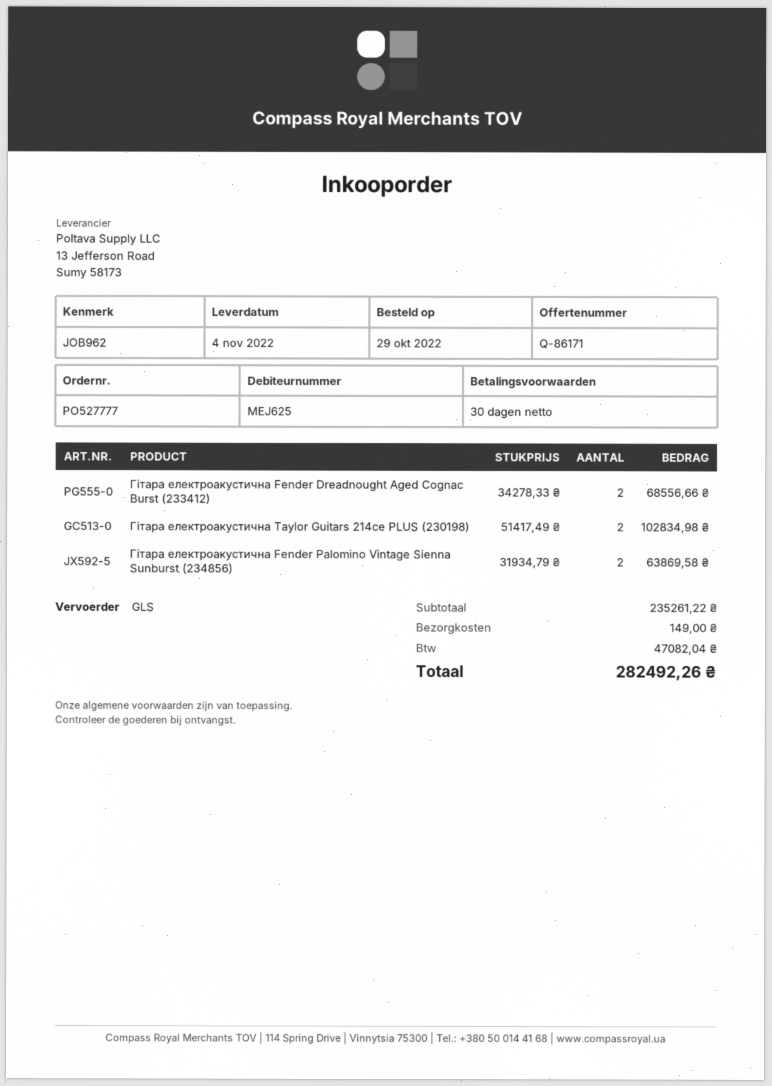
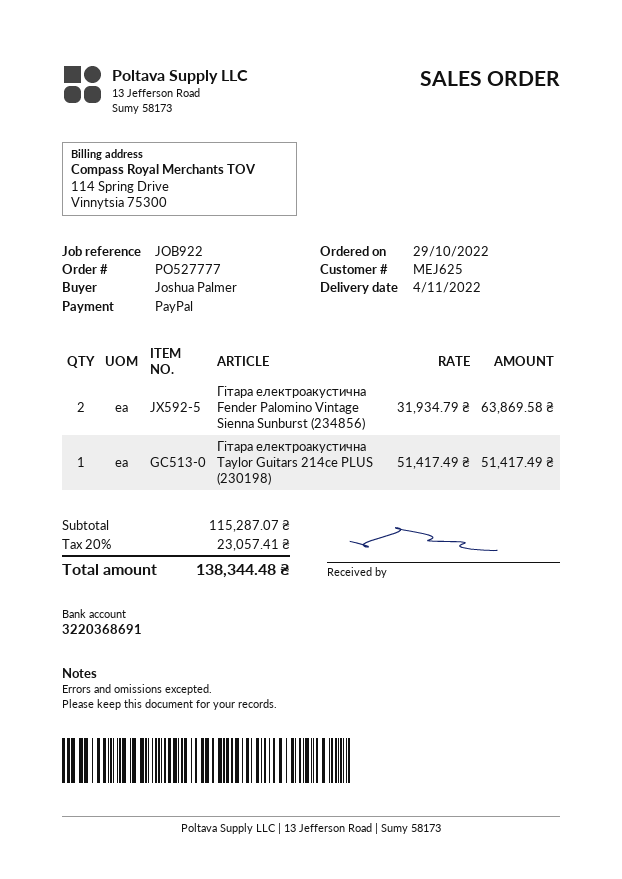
reference: JOB962 -> JOB922
Гітара електроакустична Fender Dreadnought Aged Cognac Burst (233412): 2 x 34278.33 = 68556.66 -> none
Гітара електроакустична Taylor Guitars 214ce PLUS (230198): 2 x 51417.49 = 102834.98 -> 1 x 51417.49 = 51417.49
subtotal: 235261.22 -> 115287.07
shipping: 149.00 -> none
tax: 47082.04 -> 23057.41
total: 282492.26 -> 138344.48

